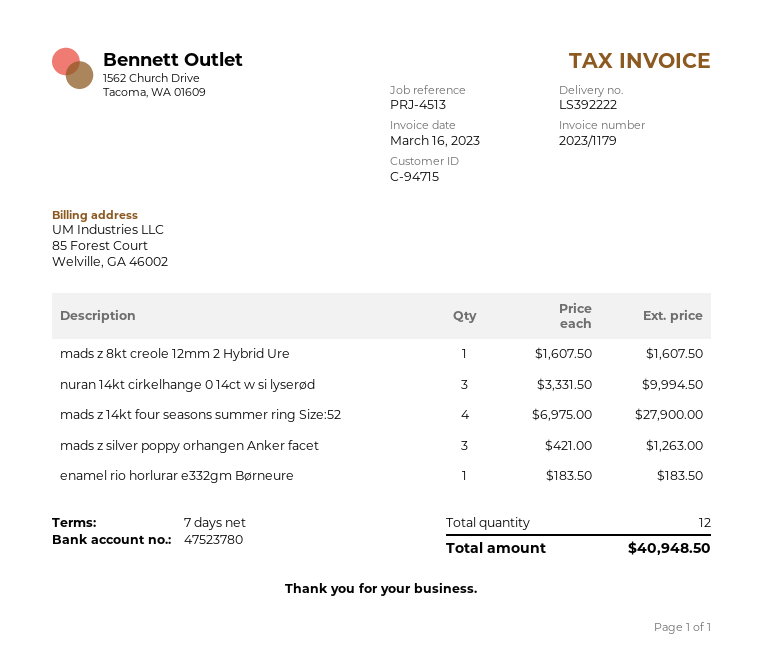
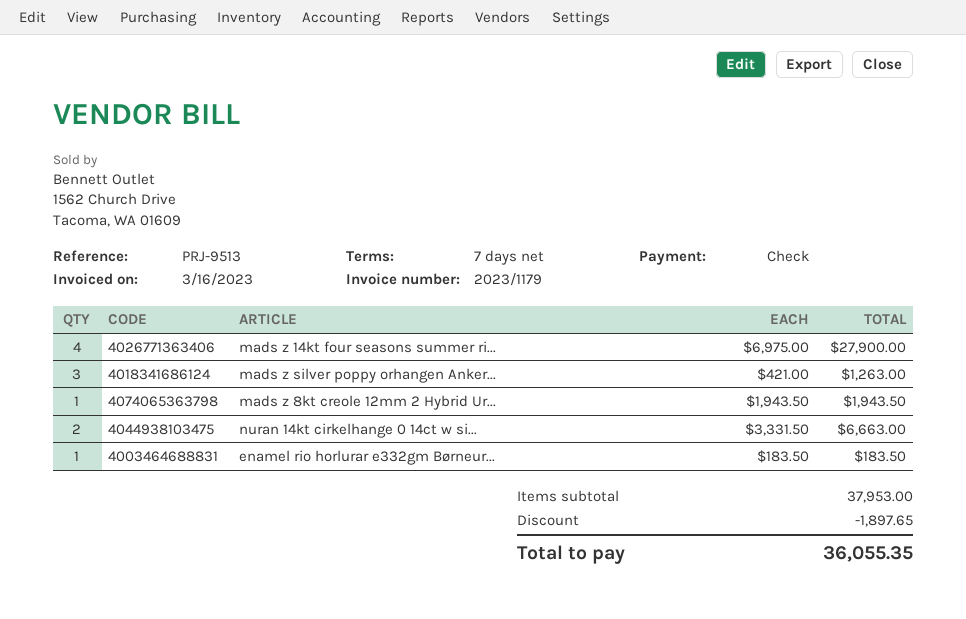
reference: PRJ-4513 -> PRJ-9513
mads z 8kt creole 12mm 2 Hybrid Ure: 1 x 1607.50 = 1607.50 -> 1 x 1943.50 = 1943.50
nuran 14kt cirkelhange 0 14ct w si lyserød: 3 x 3331.50 = 9994.50 -> 2 x 3331.50 = 6663.00
discount: none -> 1897.65
total: 40948.50 -> 36055.35

